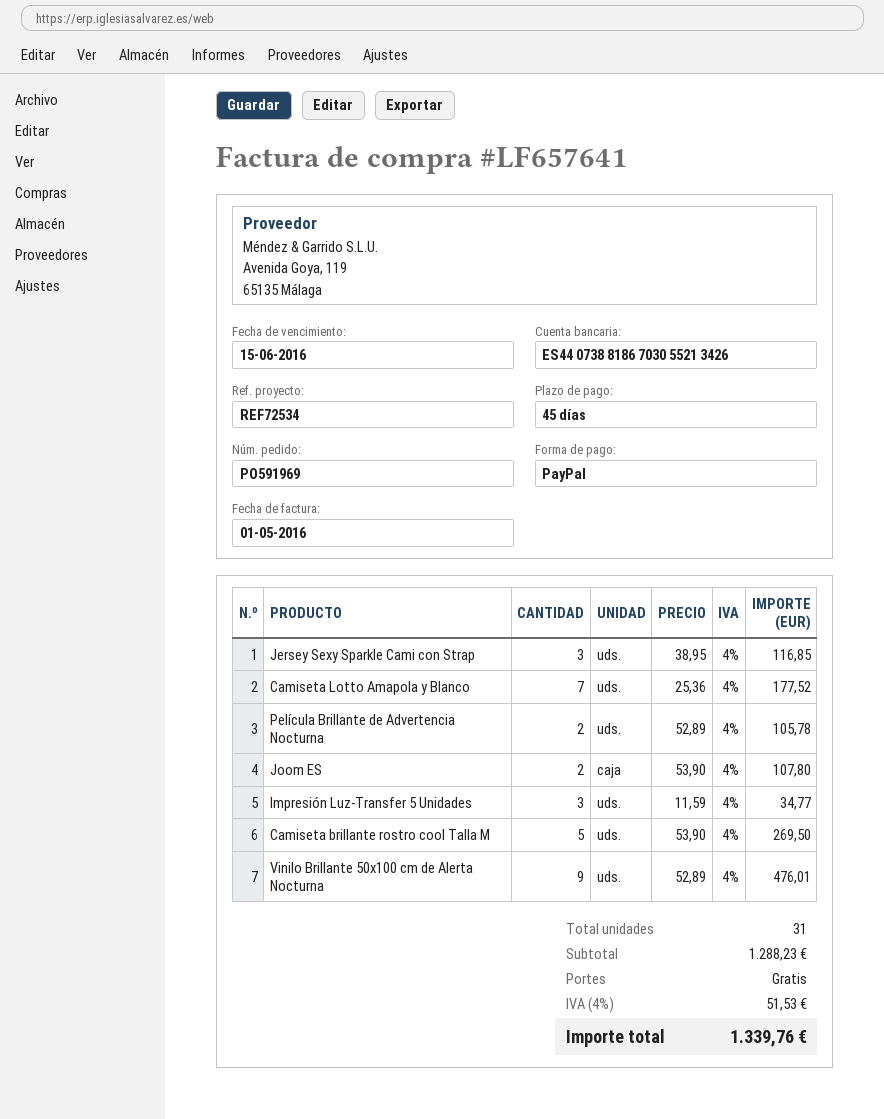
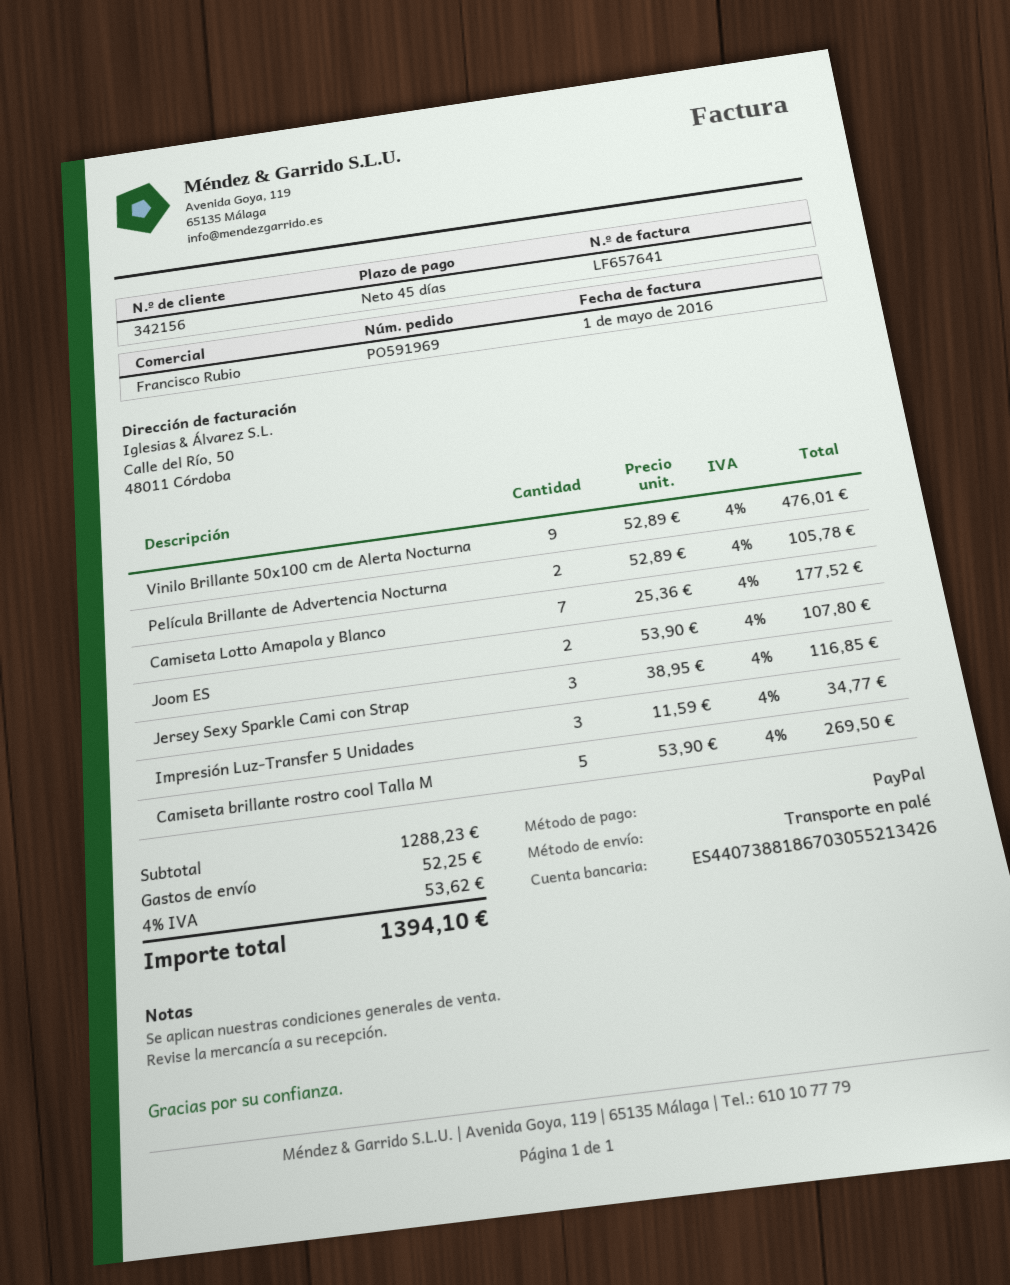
shipping: 0.00 -> 52.25
tax: 4% = 51.53 -> 4% = 53.62
total: 1339.76 -> 1394.10

